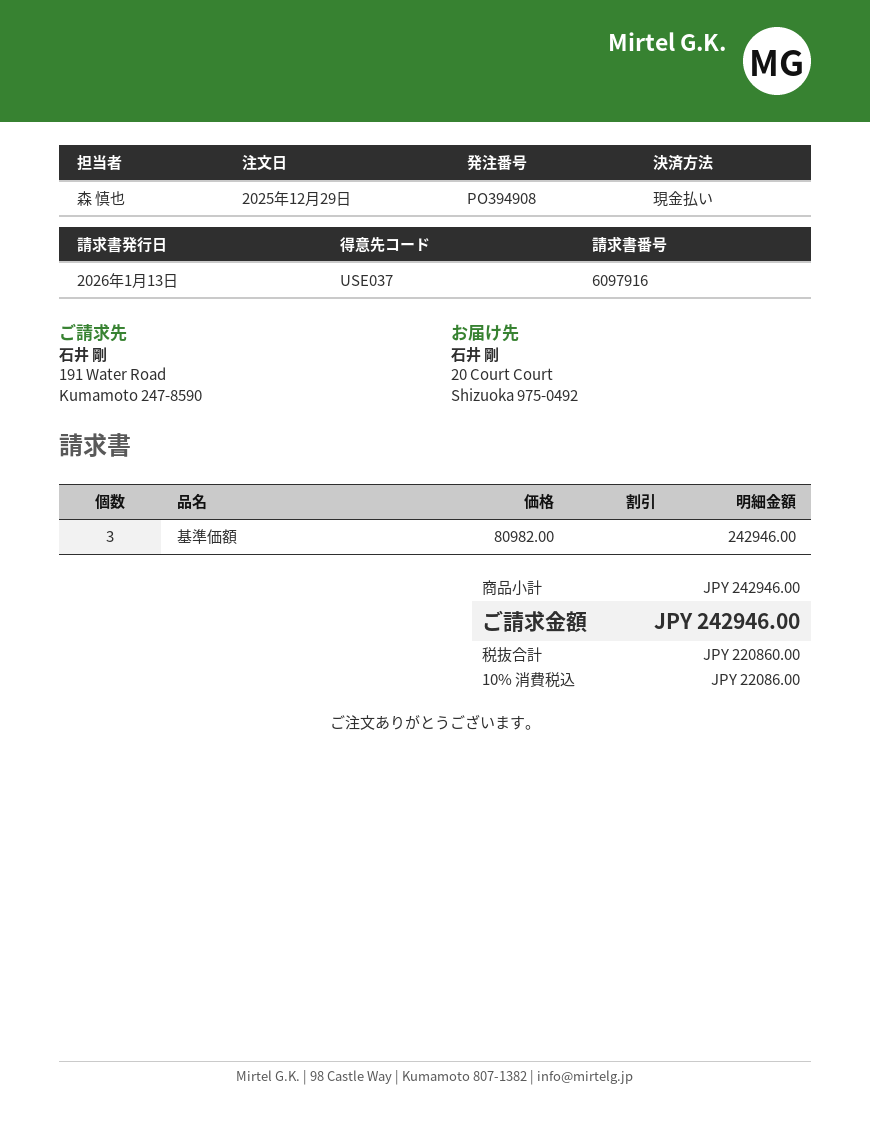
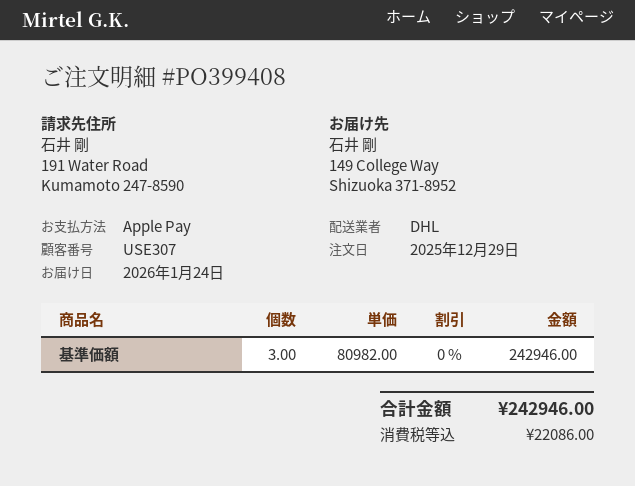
order number: PO394908 -> PO399408
customer number: USE037 -> USE307
payment method: cash -> Apple Pay
ship to: 20 Court Court, Shizuoka 975-0492 -> 149 College Way, Shizuoka 371-8952

